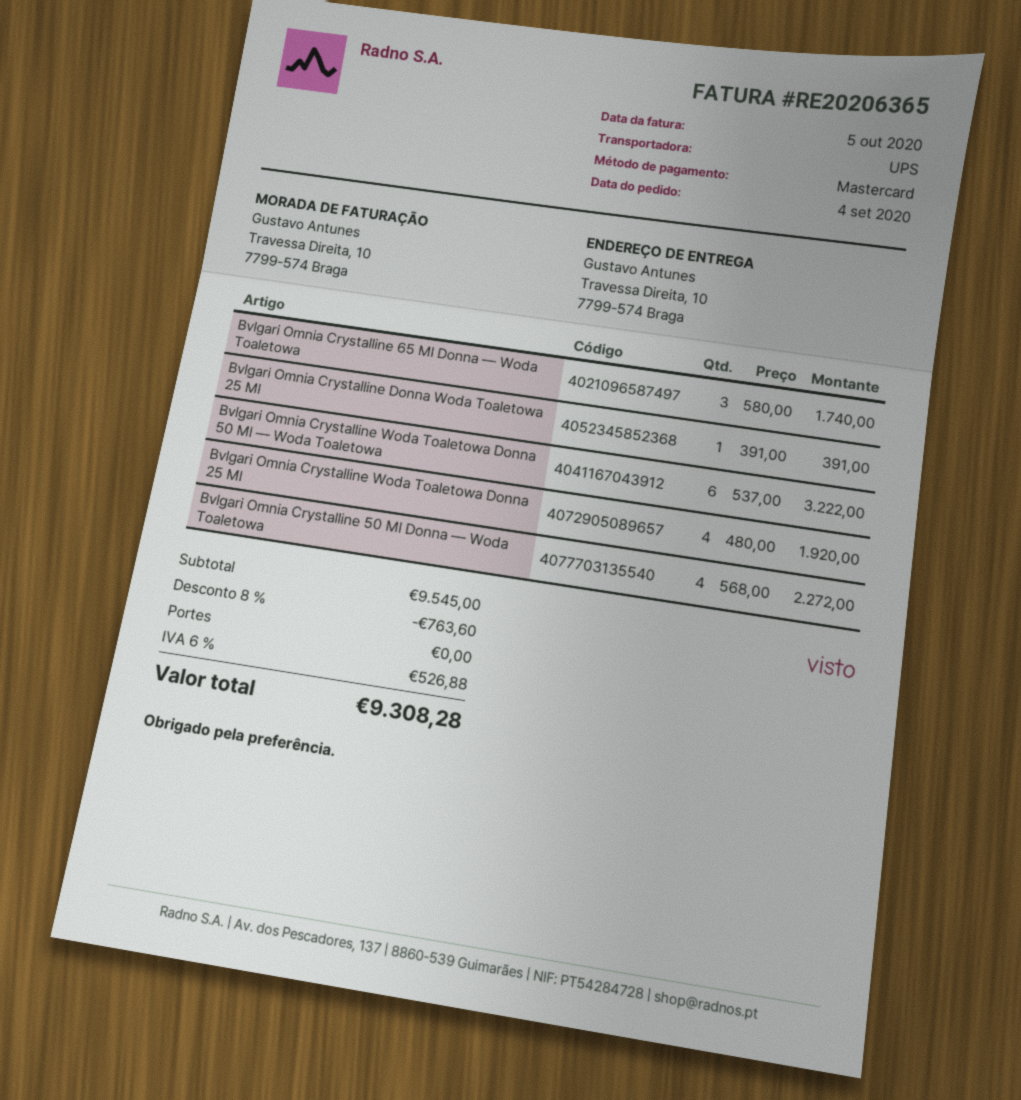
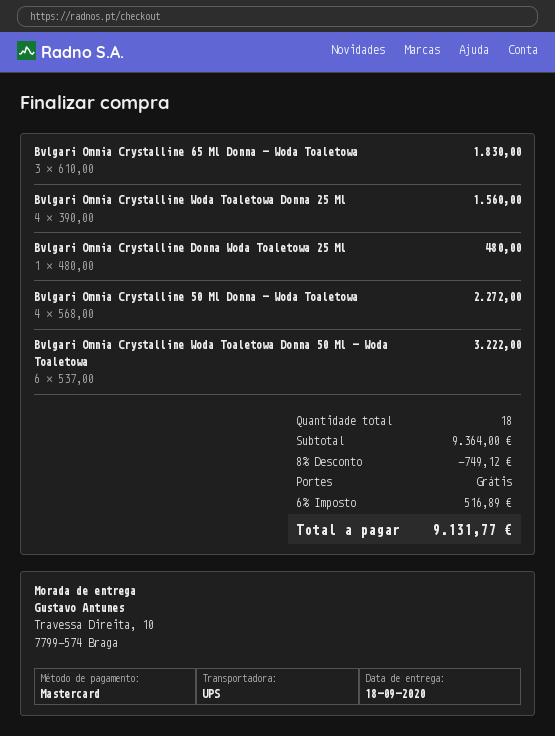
Bvlgari Omnia Crystalline 65 Ml Donna — Woda Toaletowa: 3 x 580.00 = 1740.00 -> 3 x 610.00 = 1830.00
Bvlgari Omnia Crystalline Donna Woda Toaletowa 25 Ml: 1 x 391.00 = 391.00 -> 1 x 480.00 = 480.00
Bvlgari Omnia Crystalline Woda Toaletowa Donna 25 Ml: 4 x 480.00 = 1920.00 -> 4 x 390.00 = 1560.00
subtotal: 9545.00 -> 9364.00
discount: 8% = 763.60 -> 8% = 749.12
tax: 6% = 526.88 -> 6% = 516.89
total: 9308.28 -> 9131.77

